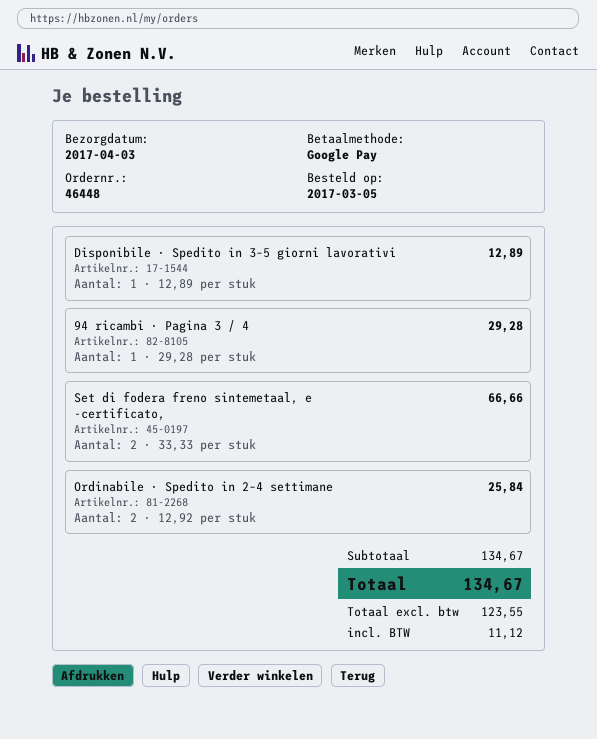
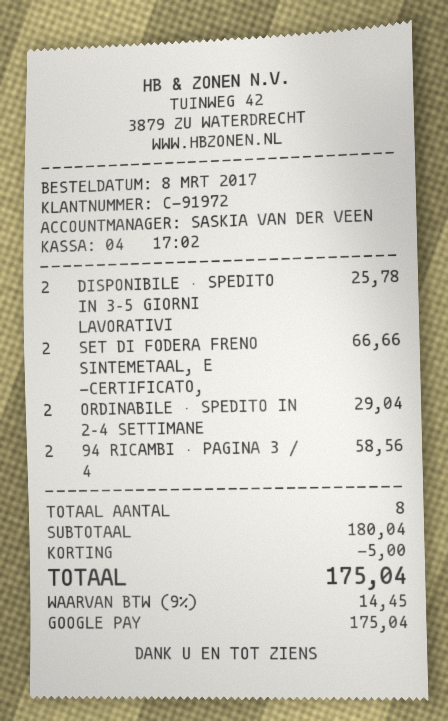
order date: 2017-03-05 -> 2017-03-08
Disponibile · Spedito in 3–5 giorni lavorativi: 1 for 12.89 -> 2 for 25.78
94 ricambi · Pagina 3 / 4: 1 for 29.28 -> 2 for 58.56
Ordinabile · Spedito in 2–4 settimane: 2 for 25.84 -> 2 for 29.04
subtotal: 134.67 -> 180.04
discount: none -> 5.00
tax: 11.12 -> 14.45
total: 134.67 -> 175.04

